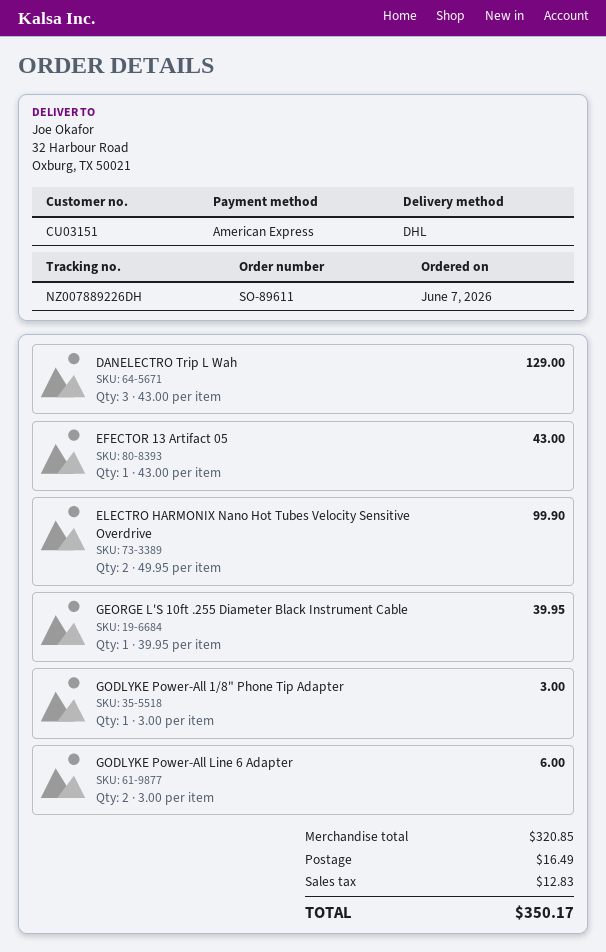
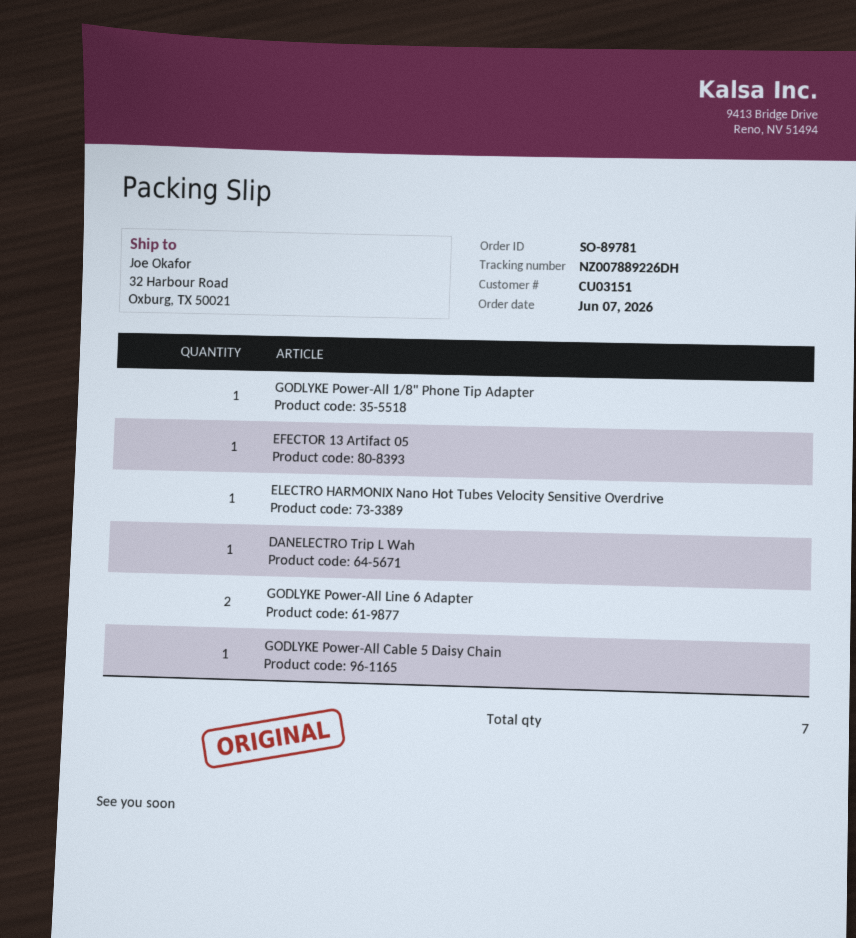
order number: SO-89611 -> SO-89781
DANELECTRO Trip L Wah: 3 -> 1
ELECTRO HARMONIX Nano Hot Tubes Velocity Sensitive Overdrive: 2 -> 1
GEORGE L'S 10ft .255 Diameter Black Instrument Cable: 1 -> none
GODLYKE Power-All Cable 5 Daisy Chain: none -> 1

